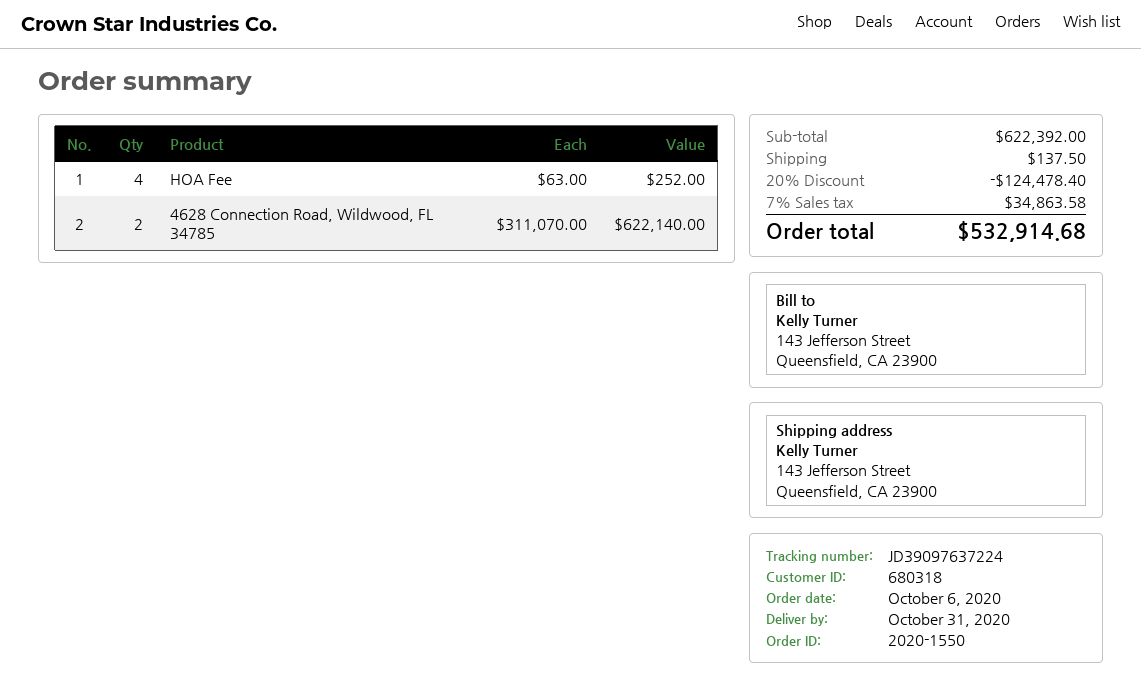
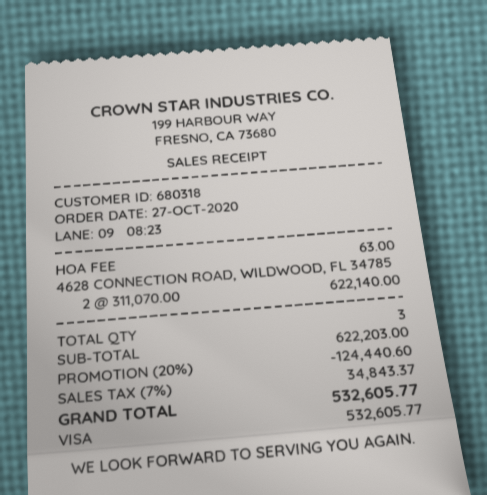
order date: 2020-10-06 -> 2020-10-27
HOA Fee: 4 x 63.00 = 252.00 -> 1 x 63.00 = 63.00
subtotal: 622392.00 -> 622203.00
discount: 20% = 124478.40 -> 20% = 124440.60
shipping: 137.50 -> none
tax: 7% = 34863.58 -> 7% = 34843.37
total: 532914.68 -> 532605.77

